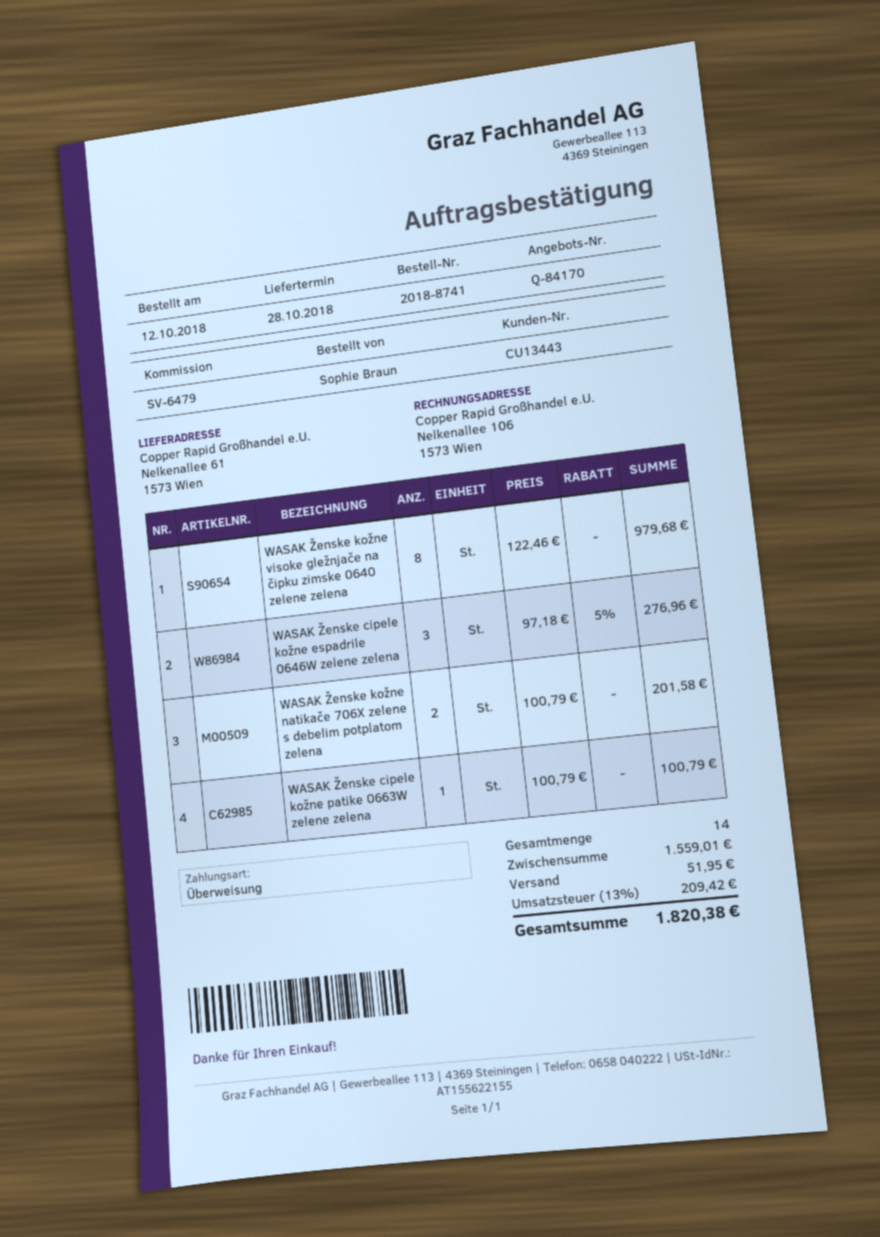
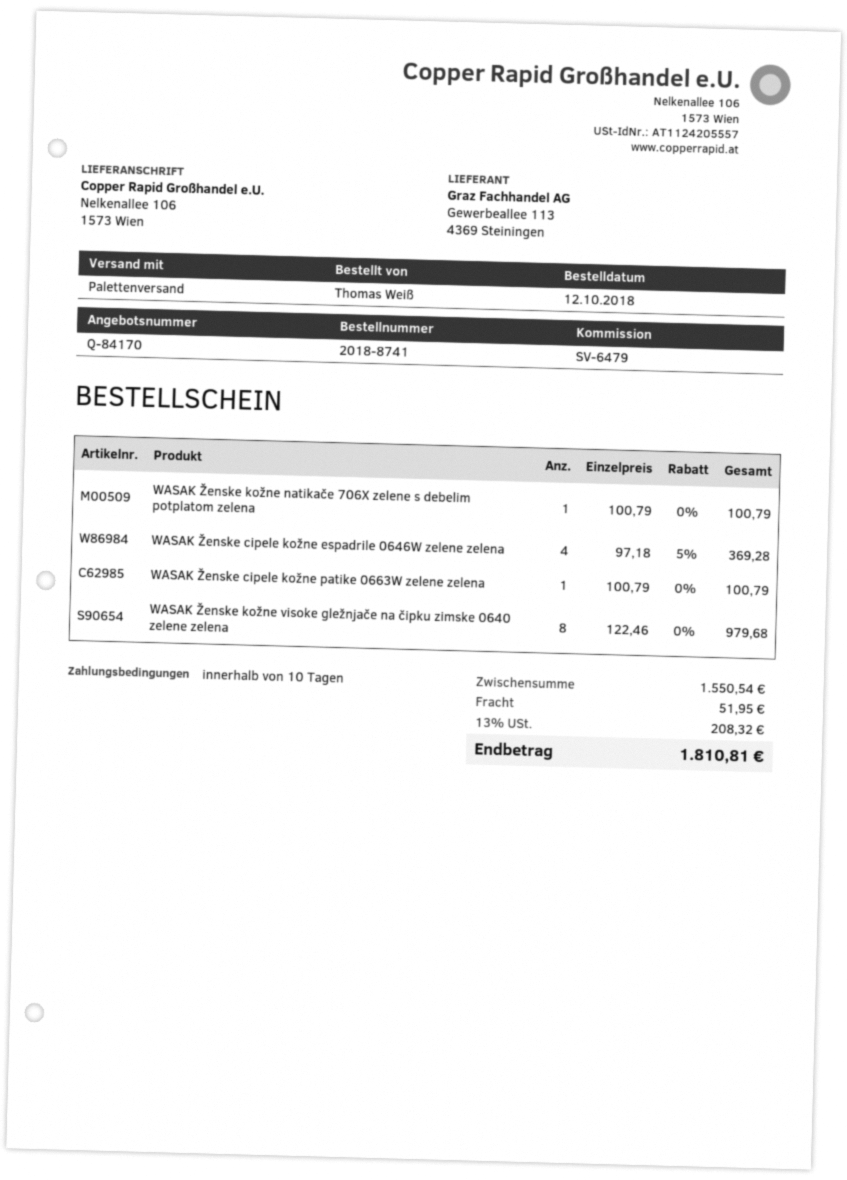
ordered by: Sophie Braun -> Thomas Weiß
ship to: Nelkenallee 61, 1573 Wien -> Nelkenallee 106, 1573 Wien
WASAK Ženske cipele kožne espadrile 0646W zelene zelena: 3 x 97.18 - 5% = 276.96 -> 4 x 97.18 - 5% = 369.28
WASAK Ženske kožne natikače 706X zelene s debelim potplatom zelena: 2 x 100.79 = 201.58 -> 1 x 100.79 = 100.79
subtotal: 1559.01 -> 1550.54
tax: 13% = 209.42 -> 13% = 208.32
total: 1820.38 -> 1810.81

